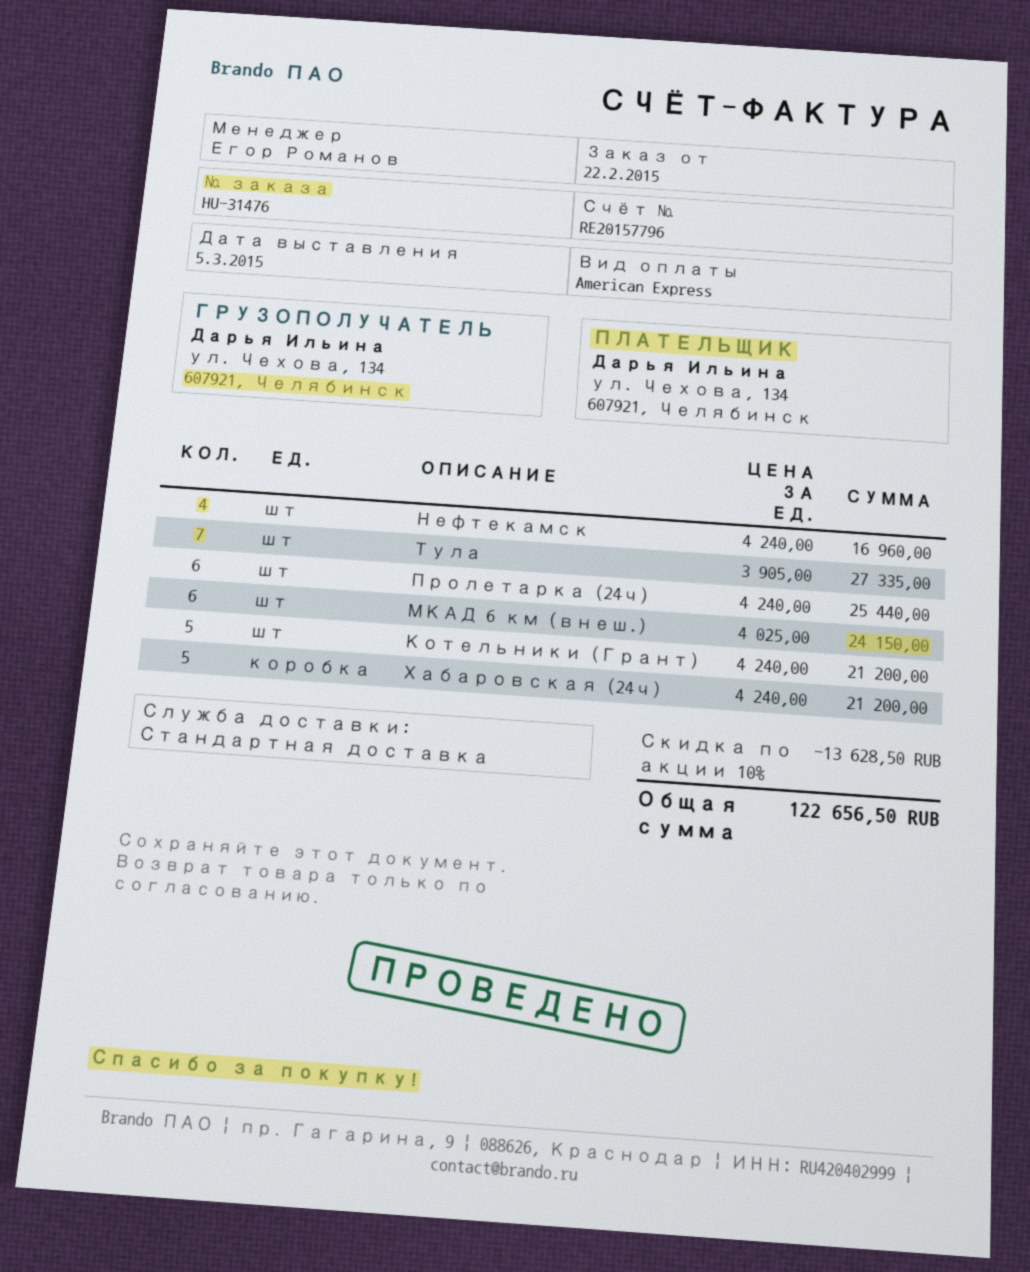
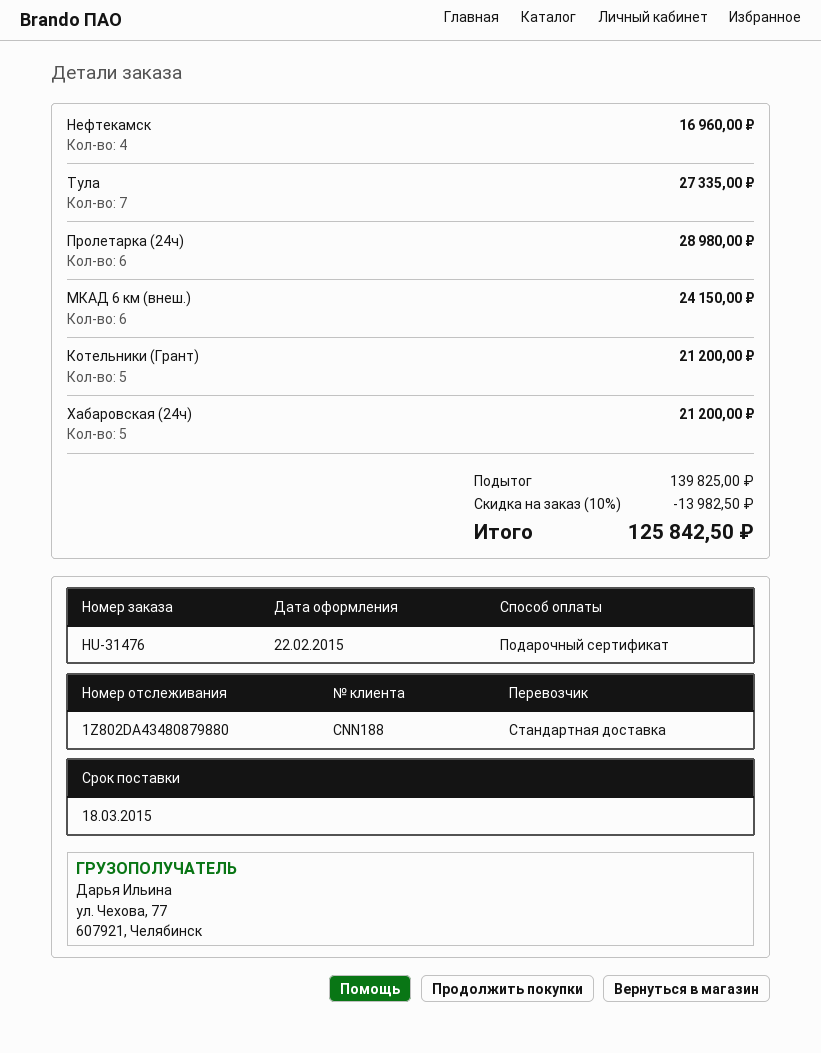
payment method: American Express -> gift card
ship to: ул. Чехова, 134, 607921, Челябинск -> ул. Чехова, 77, 607921, Челябинск
Пролетарка (24ч): 6 for 25440.00 -> 6 for 28980.00
discount: 10% = 13628.50 -> 10% = 13982.50
total: 122656.50 -> 125842.50

